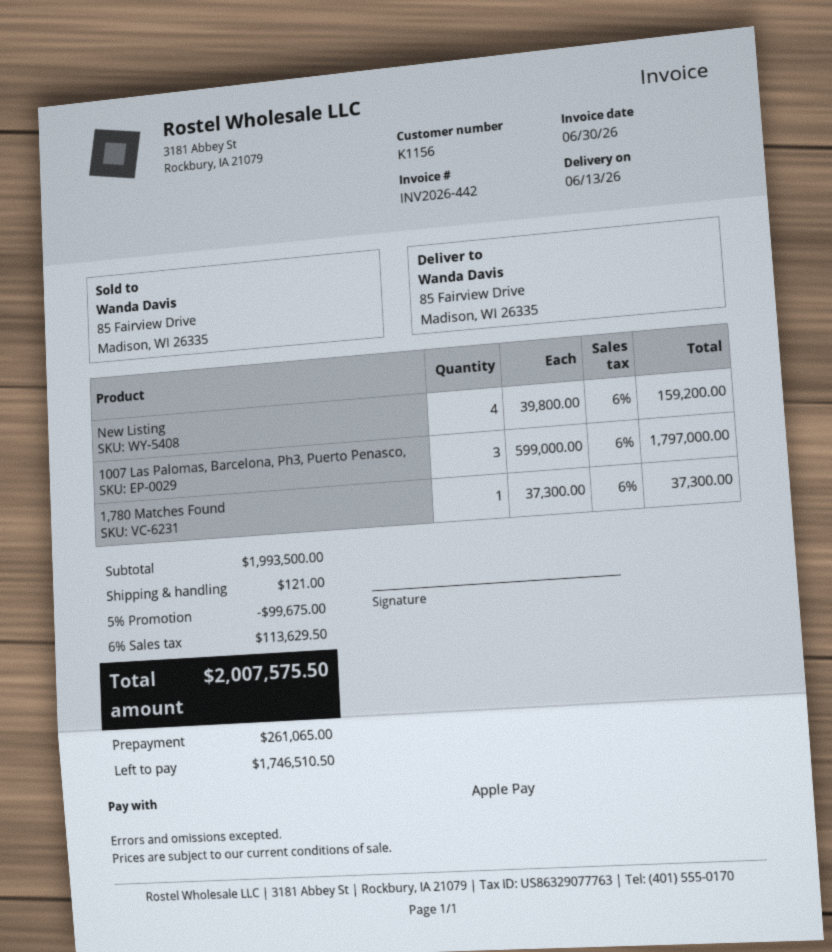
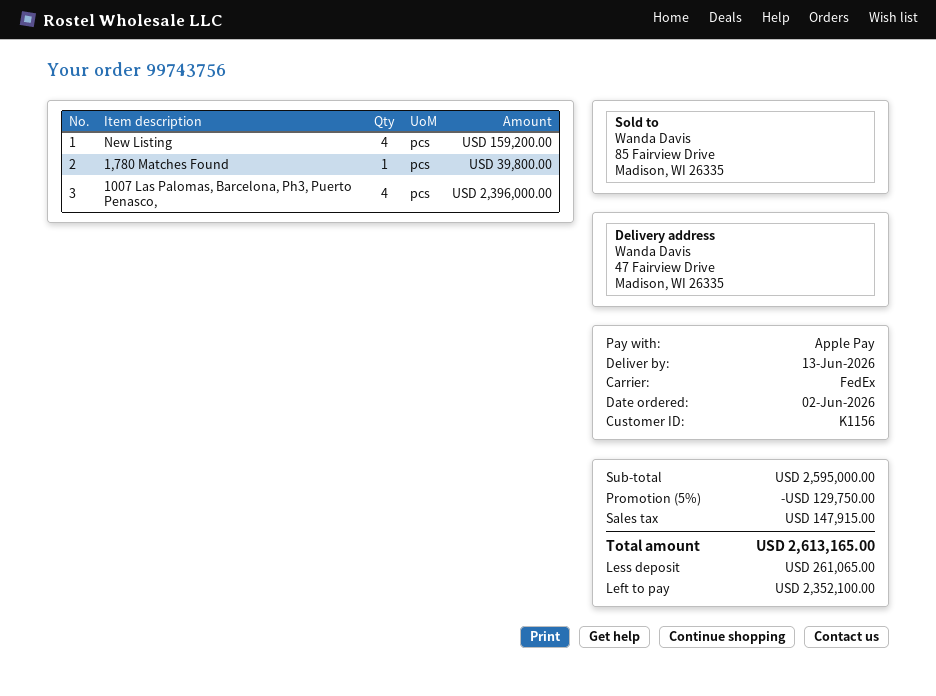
ship to: 85 Fairview Drive, Madison, WI 26335 -> 47 Fairview Drive, Madison, WI 26335
1007 Las Palomas, Barcelona, Ph3, Puerto Penasco,: 3 for 1797000.00 -> 4 for 2396000.00
1,780 Matches Found: 1 for 37300.00 -> 1 for 39800.00
subtotal: 1993500.00 -> 2595000.00
discount: 5% = 99675.00 -> 5% = 129750.00
shipping: 121.00 -> none
tax: 113629.50 -> 147915.00
total: 2007575.50 -> 2613165.00
balance: 1746510.50 -> 2352100.00

